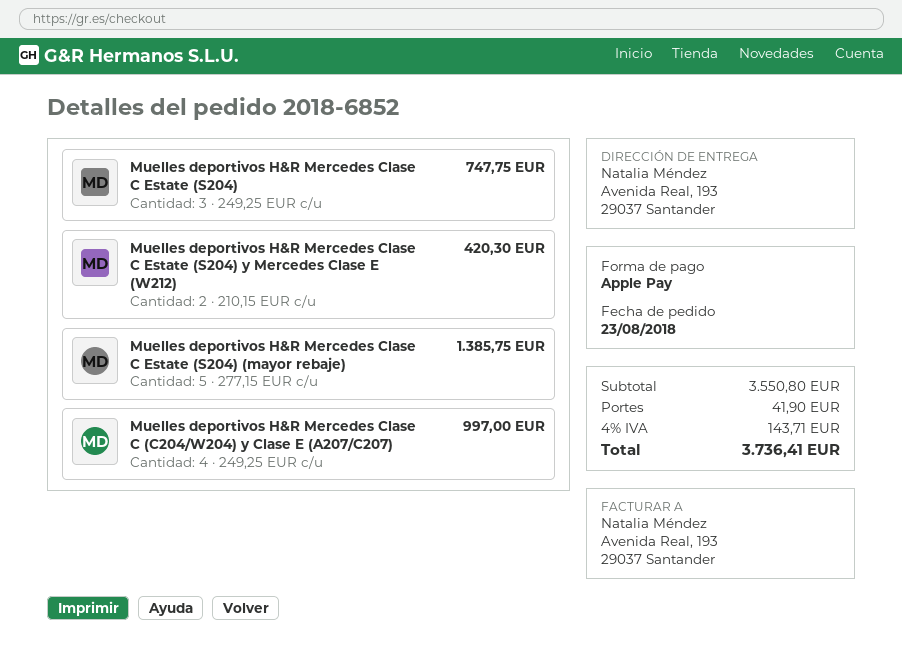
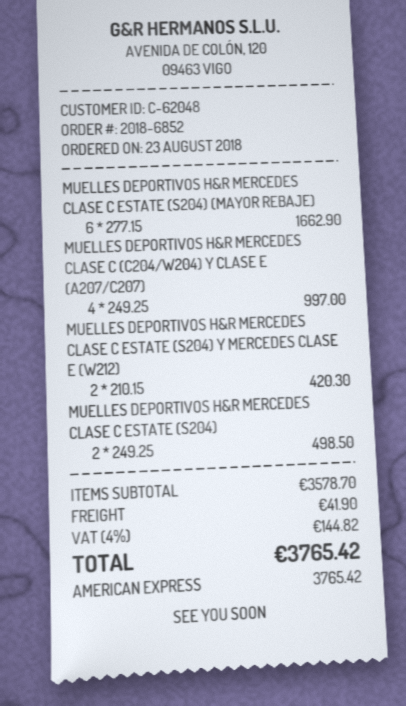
payment method: Apple Pay -> American Express
Muelles deportivos H&R Mercedes Clase C Estate (S204): 3 x 249.25 = 747.75 -> 2 x 249.25 = 498.50
Muelles deportivos H&R Mercedes Clase C Estate (S204) (mayor rebaje): 5 x 277.15 = 1385.75 -> 6 x 277.15 = 1662.90
subtotal: 3550.80 -> 3578.70
tax: 4% = 143.71 -> 4% = 144.82
total: 3736.41 -> 3765.42

